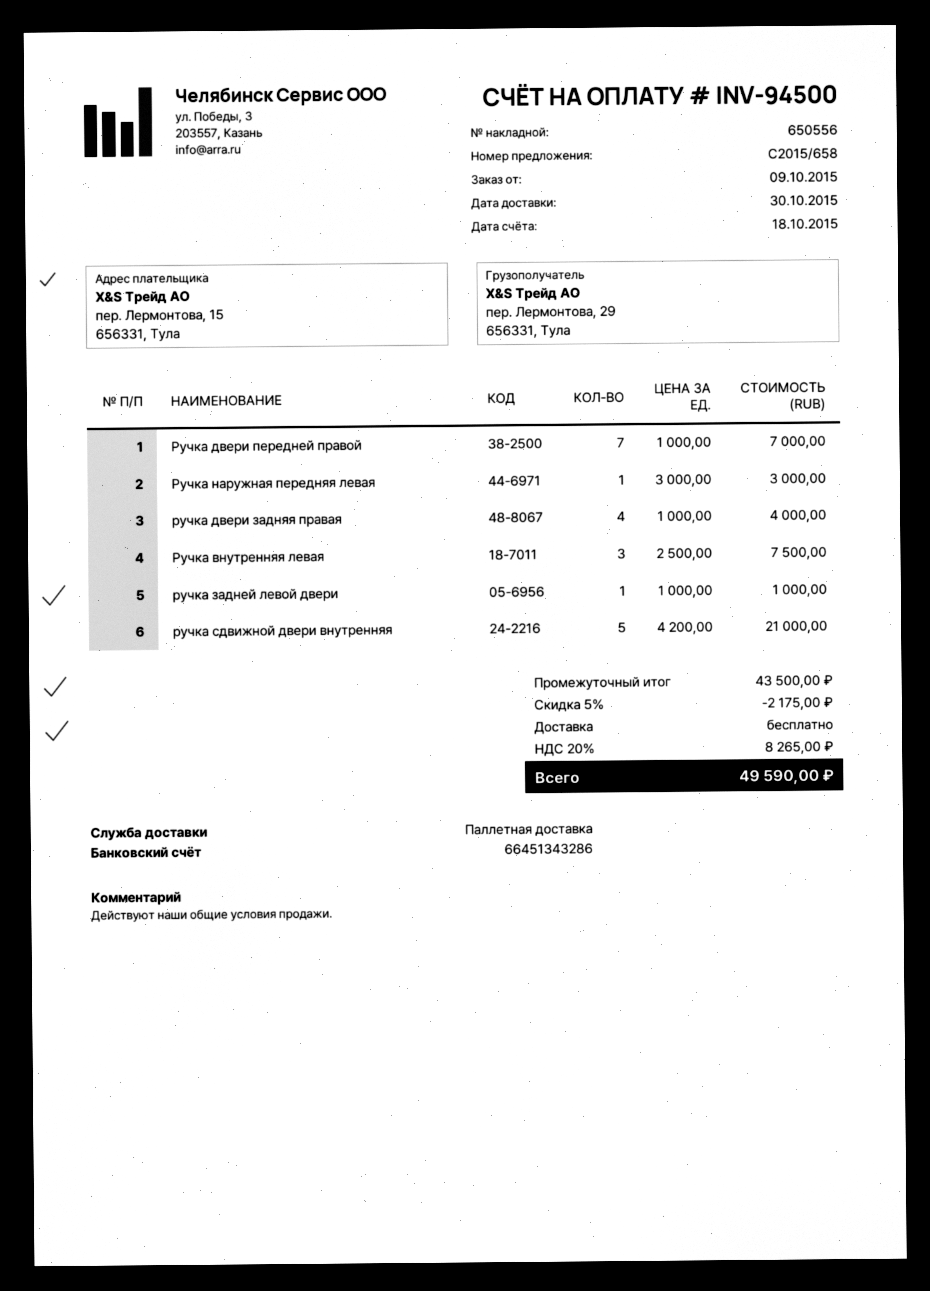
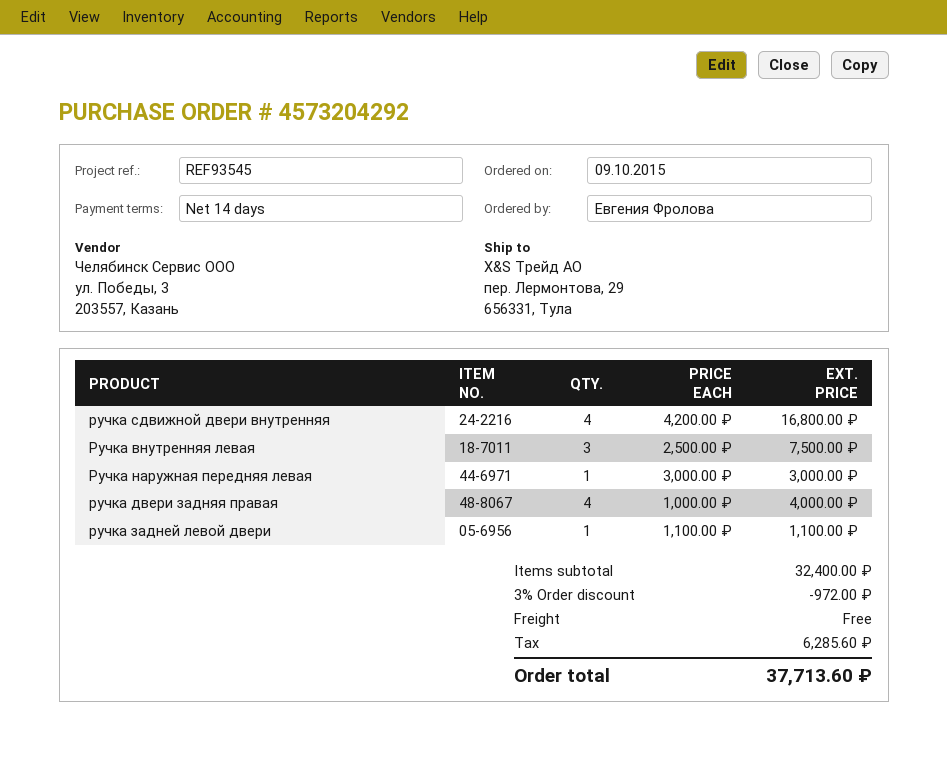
Ручка двери передней правой: 7 x 1000.00 = 7000.00 -> none
ручка задней левой двери: 1 x 1000.00 = 1000.00 -> 1 x 1100.00 = 1100.00
ручка сдвижной двери внутренняя: 5 x 4200.00 = 21000.00 -> 4 x 4200.00 = 16800.00
subtotal: 43500.00 -> 32400.00
discount: 5% = 2175.00 -> 3% = 972.00
tax: 8265.00 -> 6285.60
total: 49590.00 -> 37713.60

